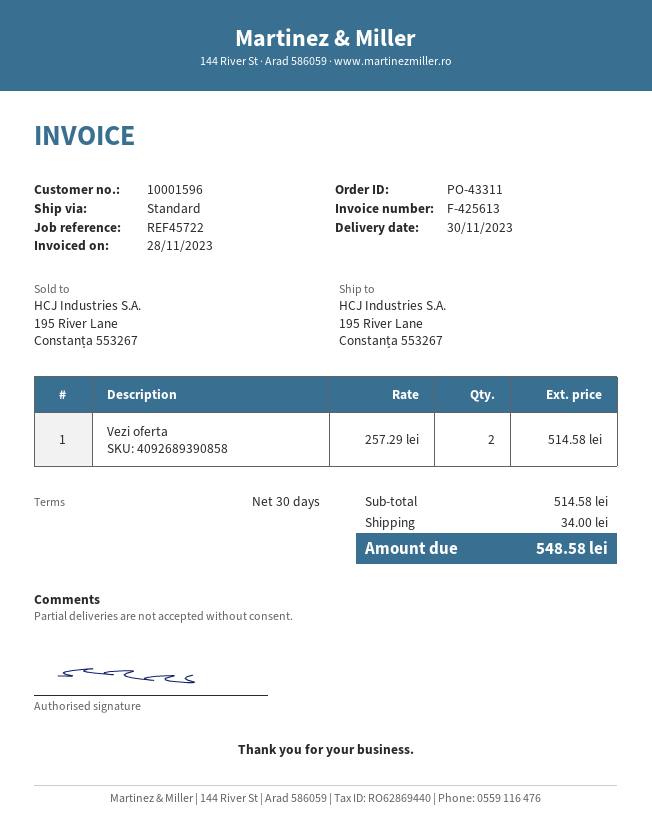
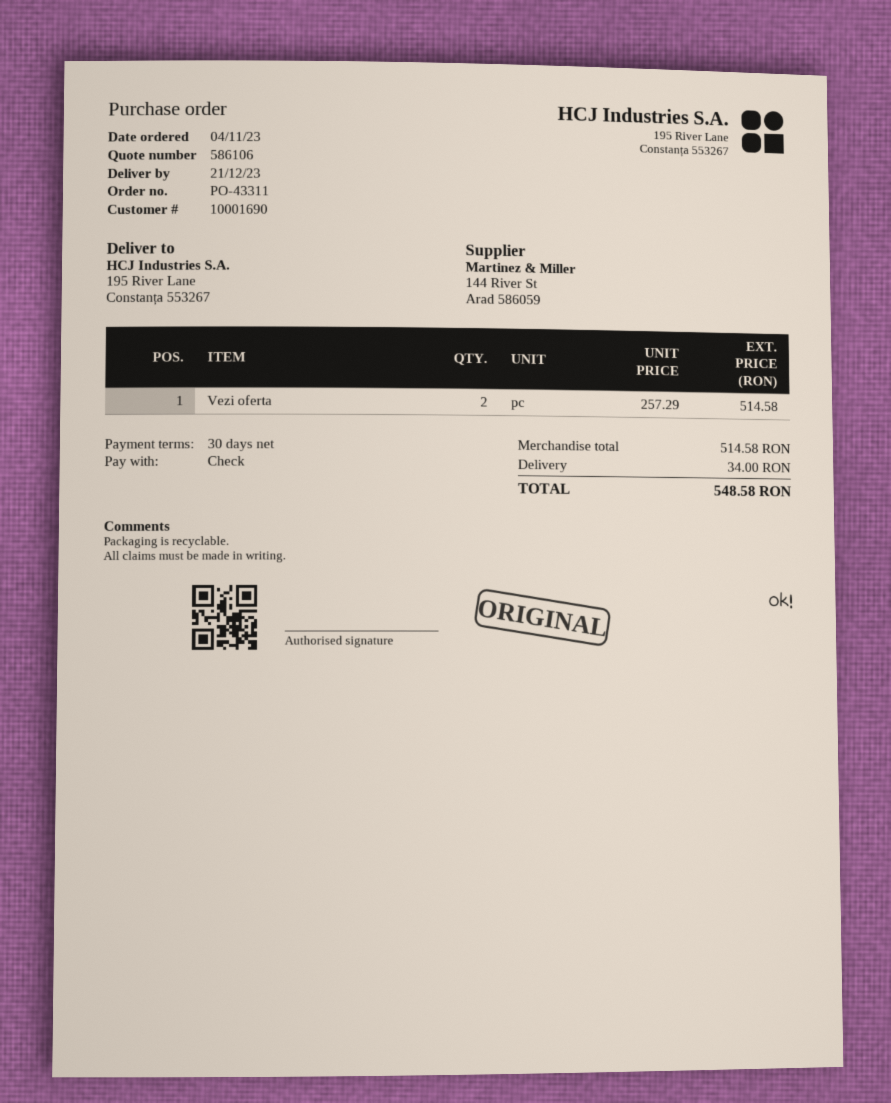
delivery date: 2023-11-30 -> 2023-12-21
customer number: 10001596 -> 10001690

